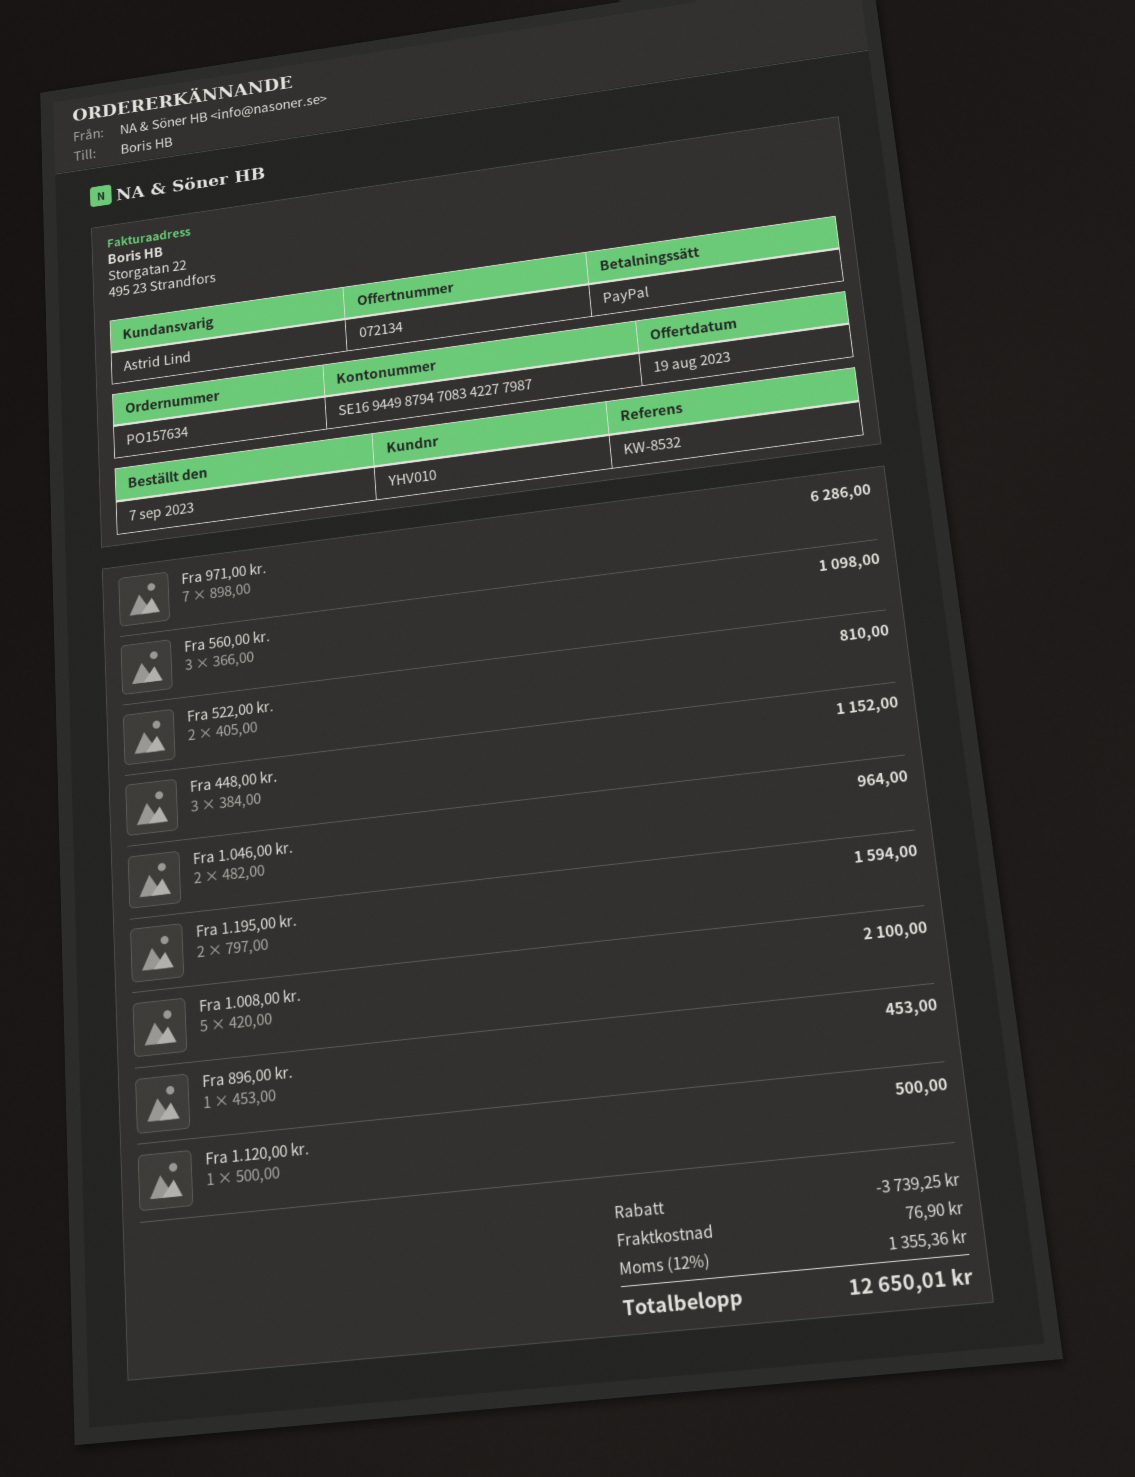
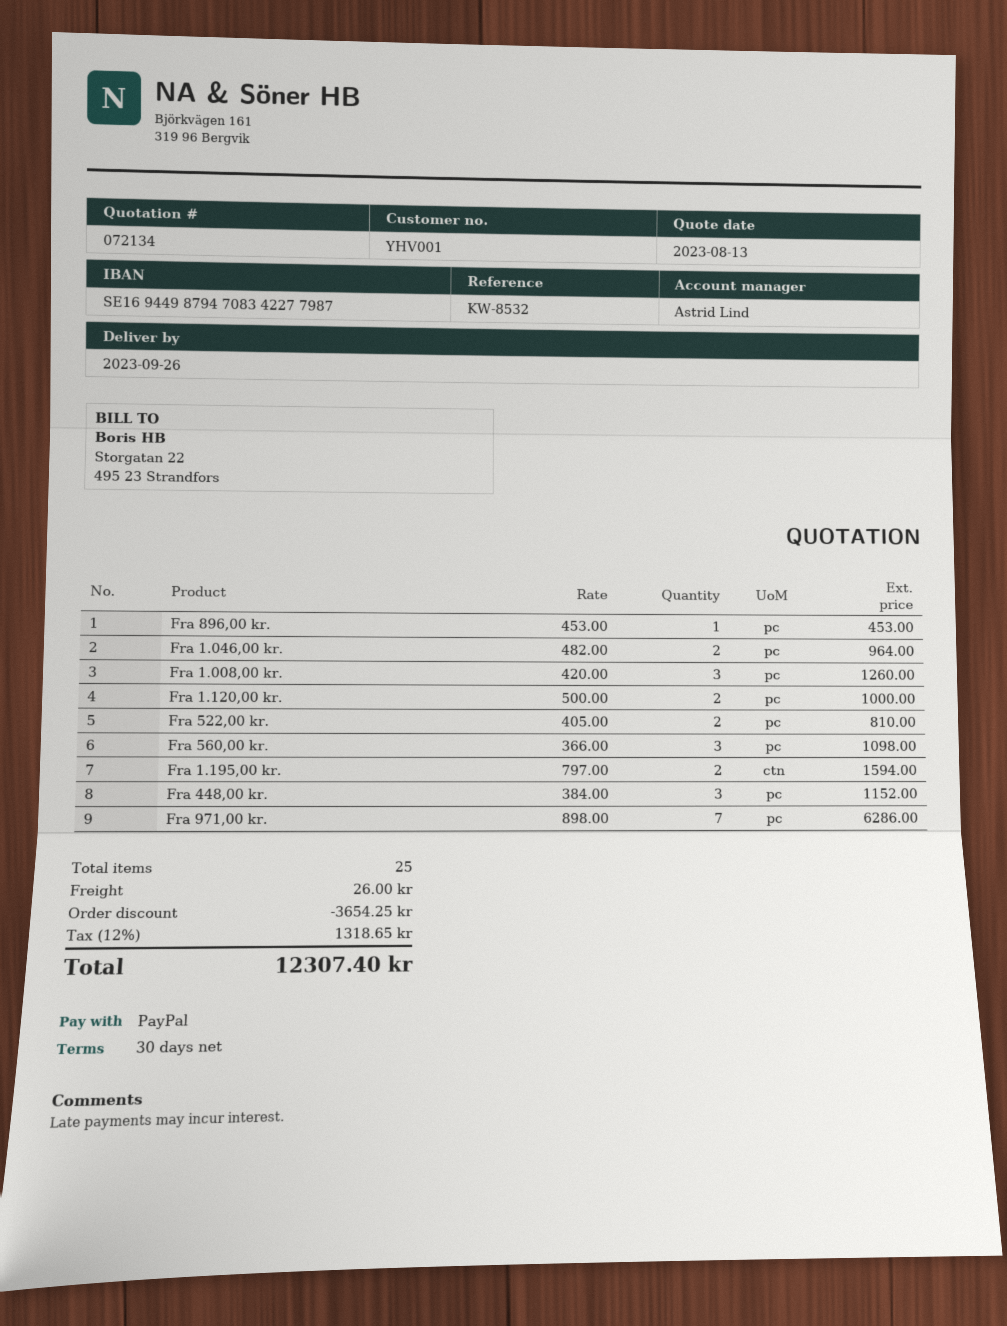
quote date: 2023-08-19 -> 2023-08-13
customer number: YHV010 -> YHV001
Fra 1.008,00 kr.: 5 x 420.00 = 2100.00 -> 3 x 420.00 = 1260.00
Fra 1.120,00 kr.: 1 x 500.00 = 500.00 -> 2 x 500.00 = 1000.00
discount: 3739.25 -> 3654.25
shipping: 76.90 -> 26.00
tax: 12% = 1355.36 -> 12% = 1318.65
total: 12650.01 -> 12307.40

